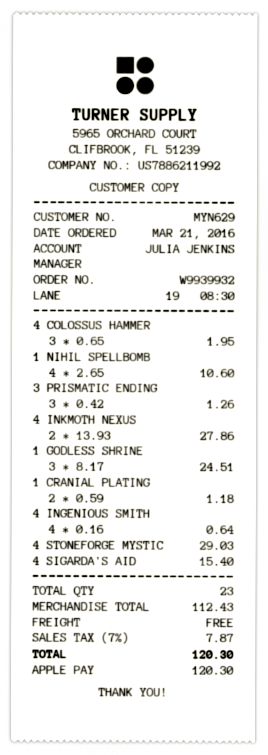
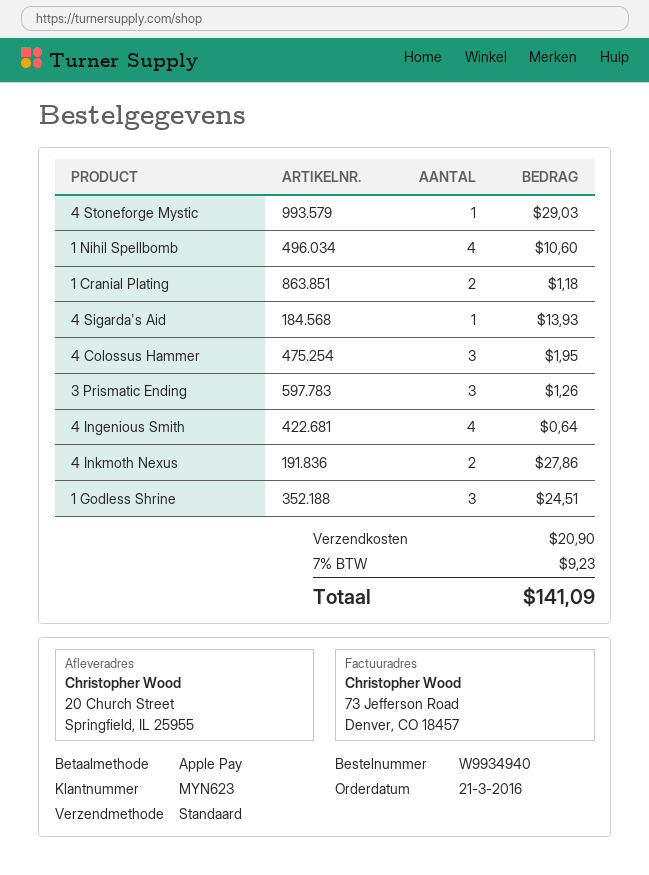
order number: W9939932 -> W9934940
customer number: MYN629 -> MYN623
4 SIGARDA'S AID: 1 for 15.40 -> 1 for 13.93
shipping: 0.00 -> 20.90
tax: 7% = 7.87 -> 7% = 9.23
total: 120.30 -> 141.09

